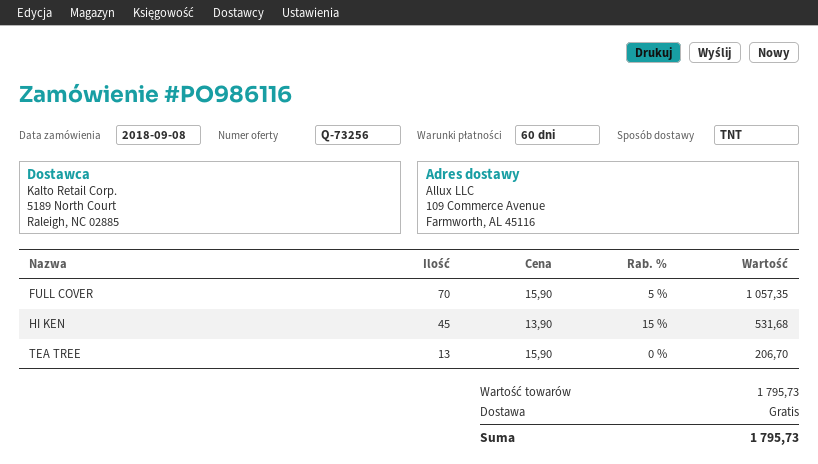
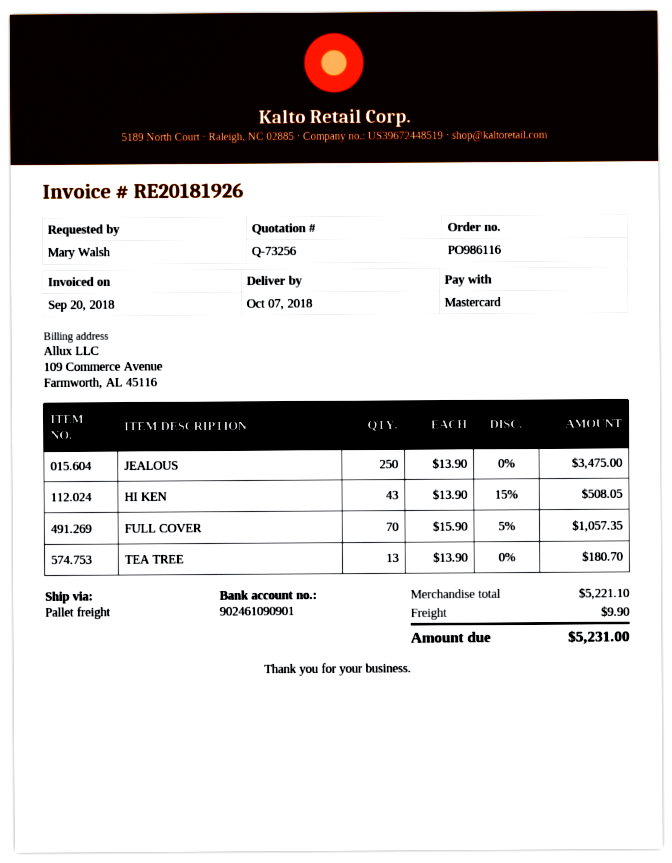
shipping method: TNT -> pallet freight
HI KEN: 45 x 13.90 - 15% = 531.68 -> 43 x 13.90 - 15% = 508.05
TEA TREE: 13 x 15.90 = 206.70 -> 13 x 13.90 = 180.70
JEALOUS: none -> 250 x 13.90 = 3475.00
subtotal: 1795.73 -> 5221.10
shipping: 0.00 -> 9.90
total: 1795.73 -> 5231.00

